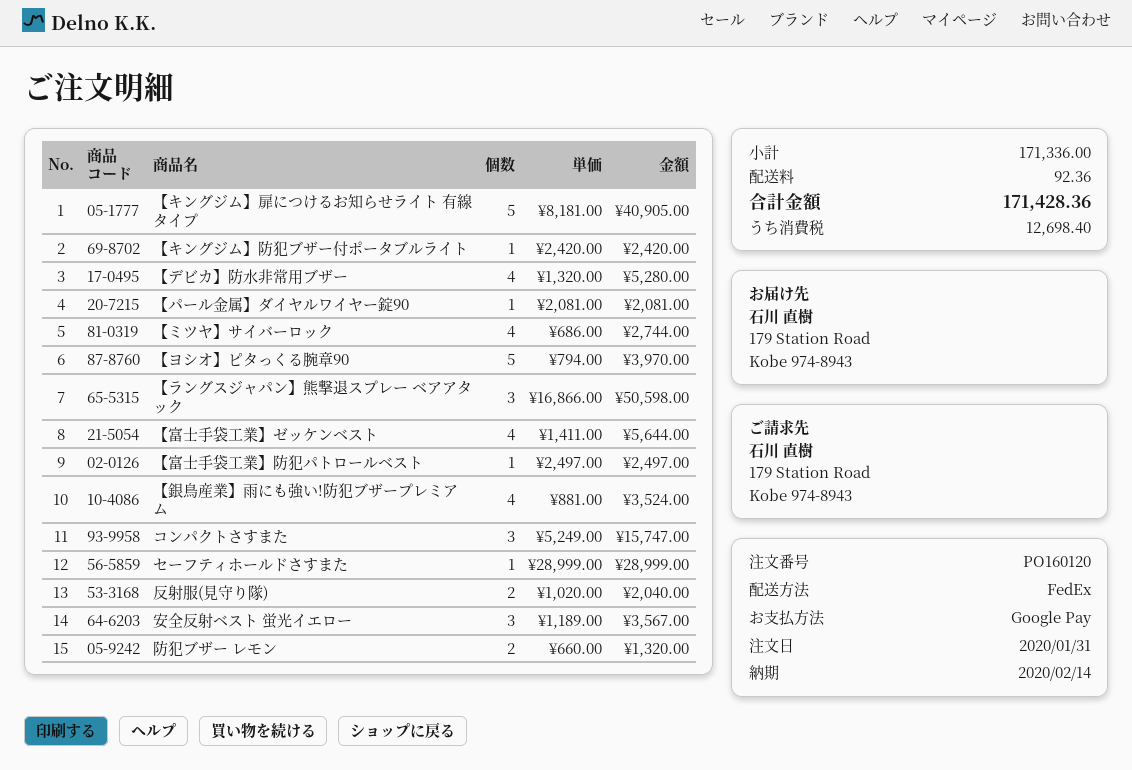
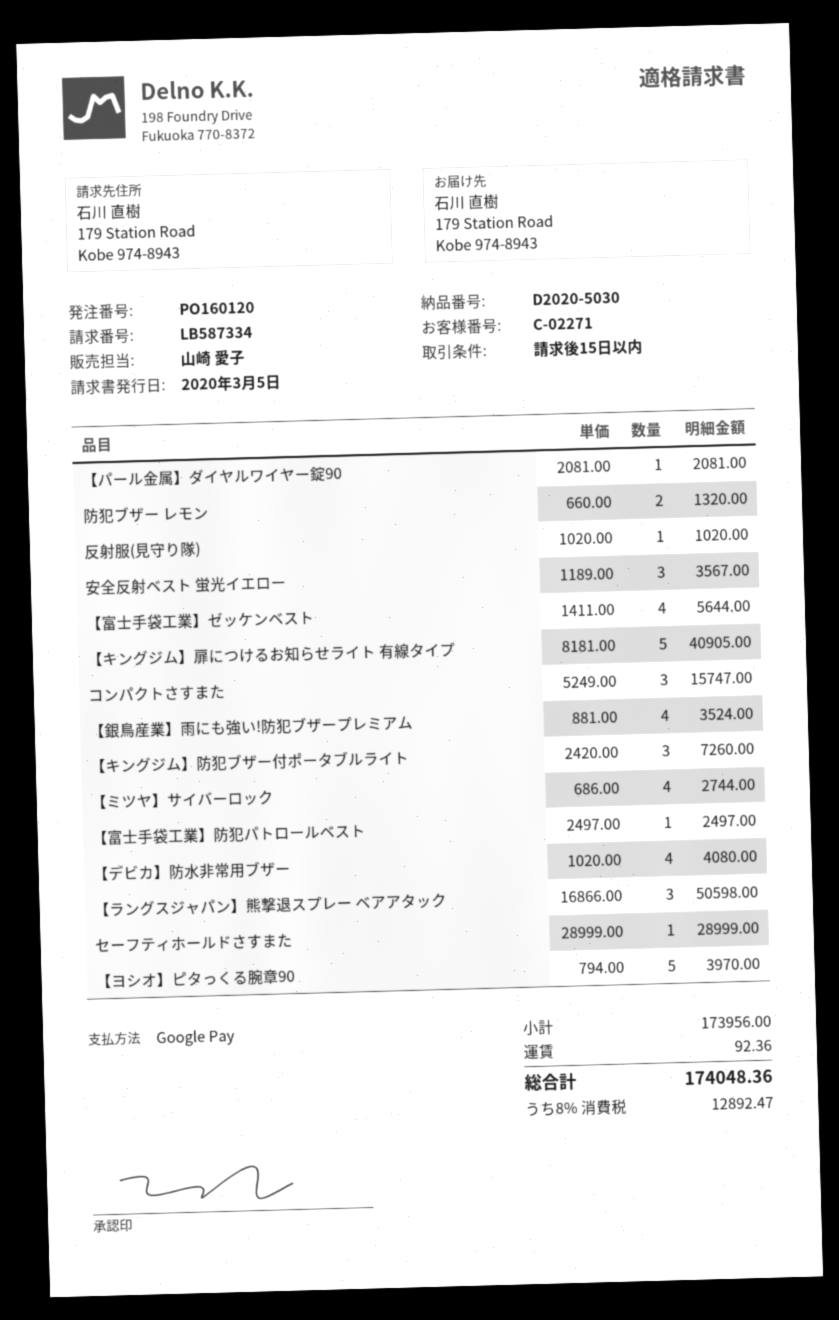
【キングジム】防犯ブザー付ポータブルライト: 1 x 2420.00 = 2420.00 -> 3 x 2420.00 = 7260.00
【デビカ】防水非常用ブザー: 4 x 1320.00 = 5280.00 -> 4 x 1020.00 = 4080.00
反射服(見守り隊): 2 x 1020.00 = 2040.00 -> 1 x 1020.00 = 1020.00
subtotal: 171336.00 -> 173956.00
tax: 12698.40 -> 12892.47
total: 171428.36 -> 174048.36

